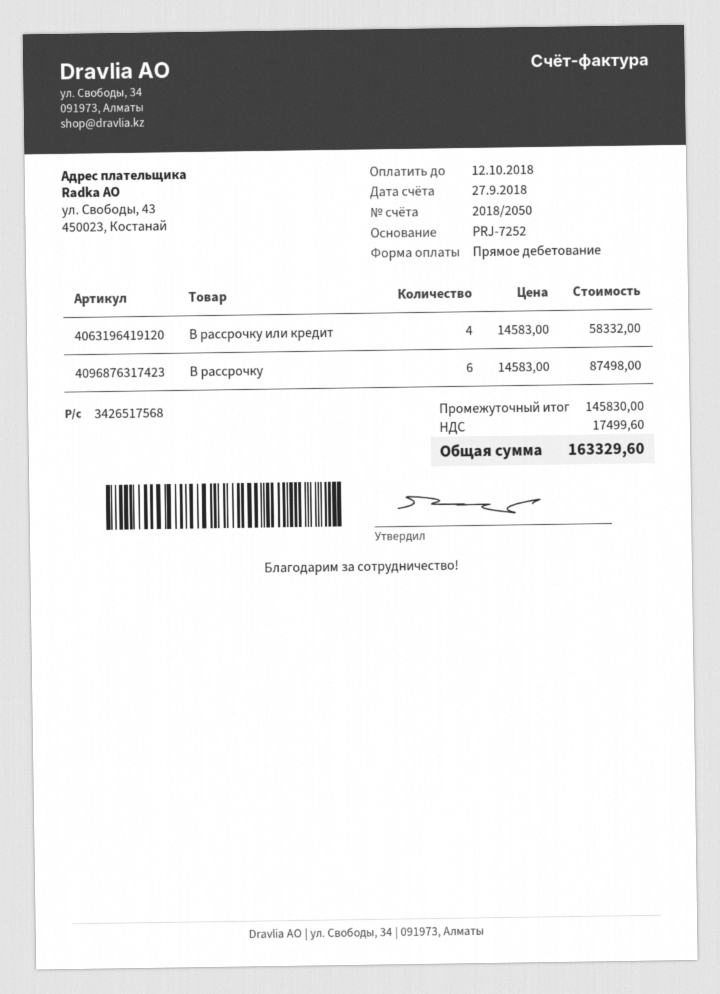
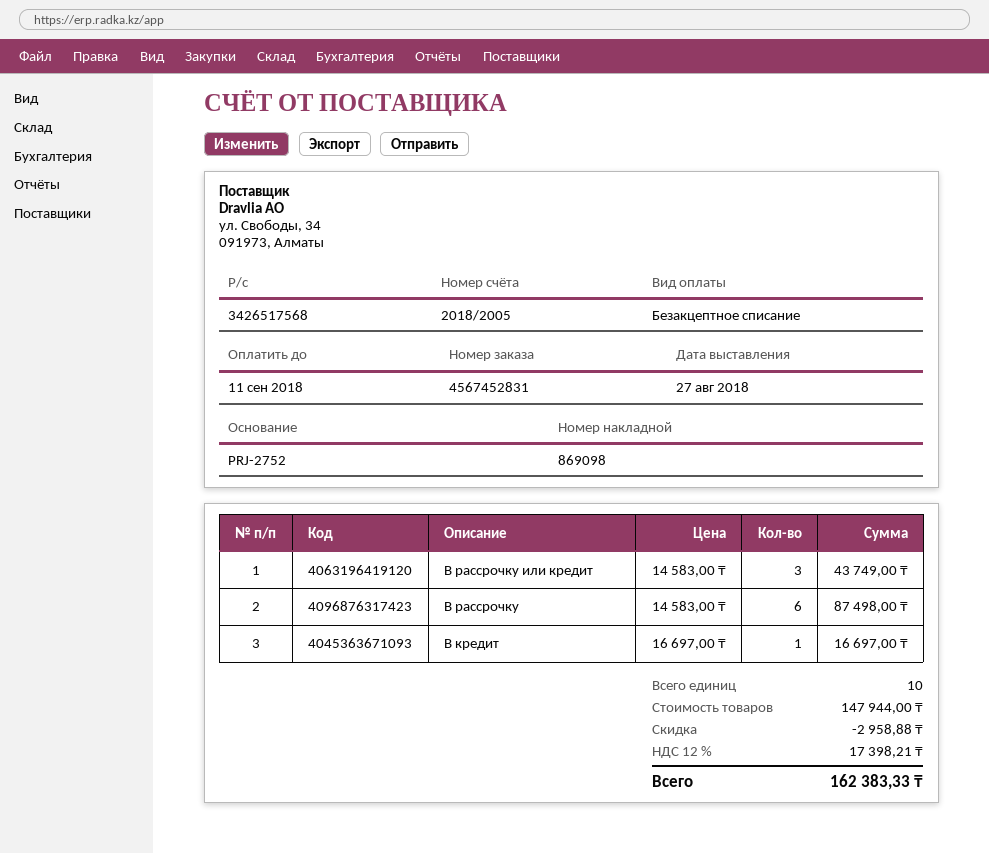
invoice number: 2018/2050 -> 2018/2005
invoice date: 2018-09-27 -> 2018-08-27
due date: 2018-10-12 -> 2018-09-11
reference: PRJ-7252 -> PRJ-2752
В рассрочку или кредит: 4 x 14583.00 = 58332.00 -> 3 x 14583.00 = 43749.00
В кредит: none -> 1 x 16697.00 = 16697.00
subtotal: 145830.00 -> 147944.00
discount: none -> 2958.88
tax: 17499.60 -> 17398.21
total: 163329.60 -> 162383.33

